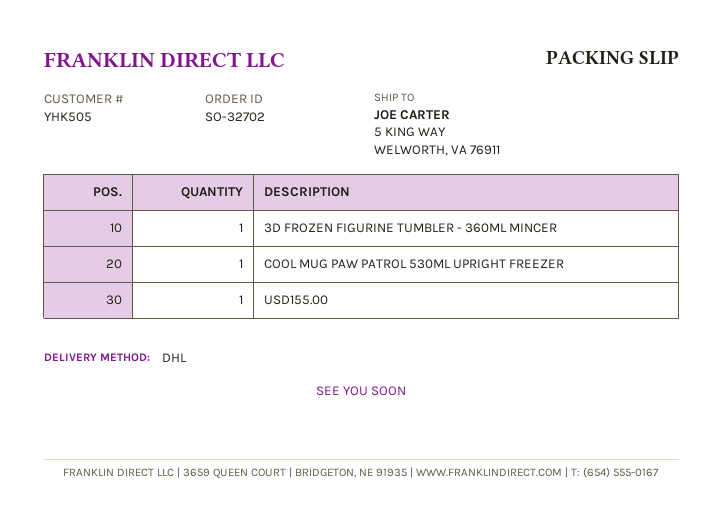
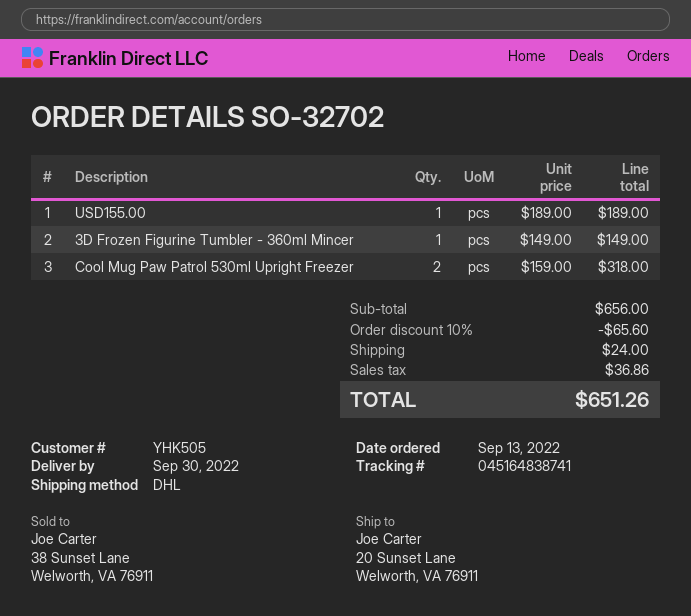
ship to: 5 KING WAY, WELWORTH, VA 76911 -> 20 Sunset Lane, Welworth, VA 76911
COOL MUG PAW PATROL 530ML UPRIGHT FREEZER: 1 -> 2

